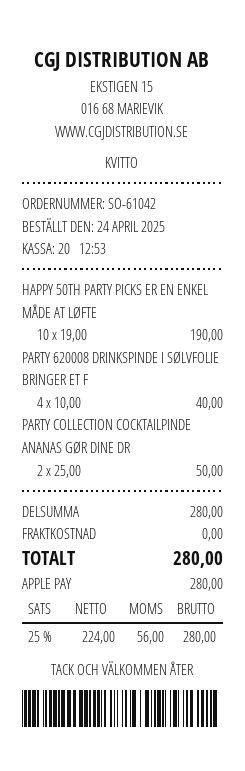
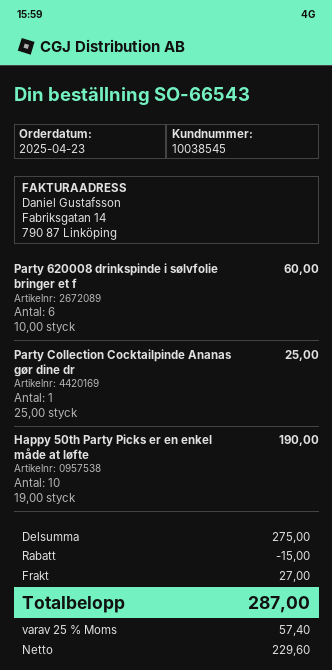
order number: SO-61042 -> SO-66543
order date: 2025-04-24 -> 2025-04-23
PARTY 620008 DRINKSPINDE I SØLVFOLIE BRINGER ET F: 4 x 10.00 = 40.00 -> 6 x 10.00 = 60.00
PARTY COLLECTION COCKTAILPINDE ANANAS GØR DINE DR: 2 x 25.00 = 50.00 -> 1 x 25.00 = 25.00
subtotal: 280.00 -> 275.00
discount: none -> 15.00
shipping: 0.00 -> 27.00
net: 224.00 -> 229.60
tax: 25% = 56.00 -> 25% = 57.40
total: 280.00 -> 287.00

